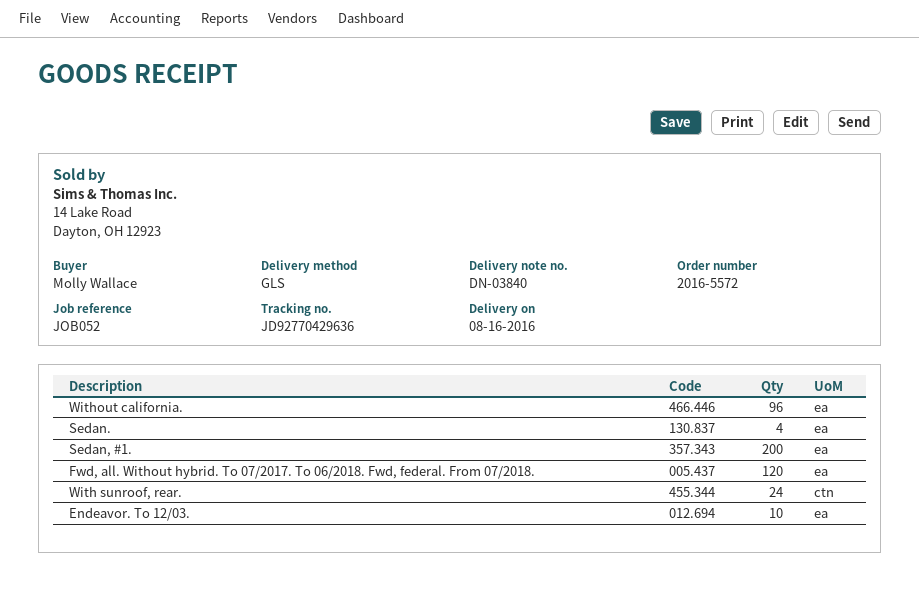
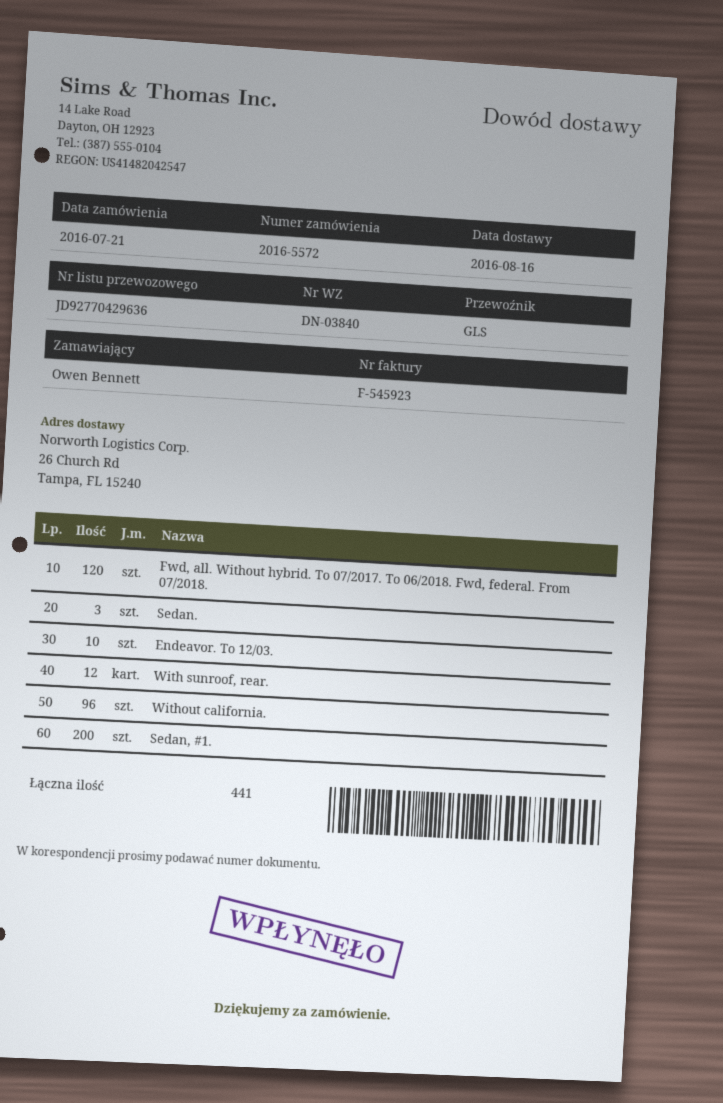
ordered by: Molly Wallace -> Owen Bennett
Sedan.: 4 -> 3
With sunroof, rear.: 24 -> 12

